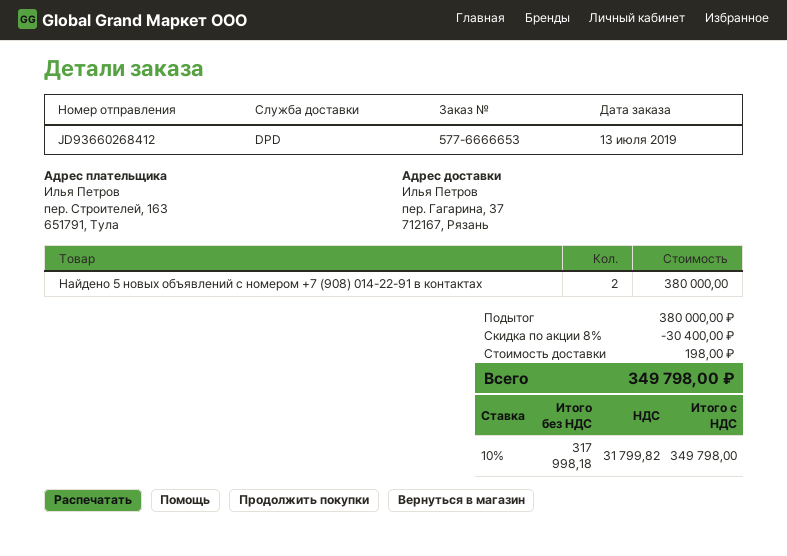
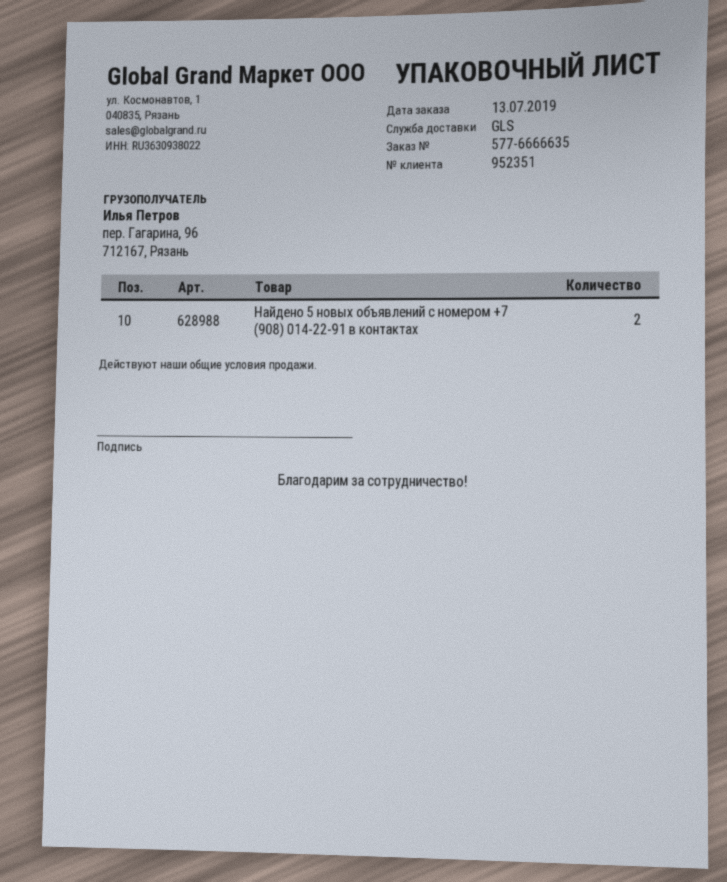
order number: 577-6666653 -> 577-6666635
shipping method: DPD -> GLS
ship to: пер. Гагарина, 37, 712167, Рязань -> пер. Гагарина, 96, 712167, Рязань

